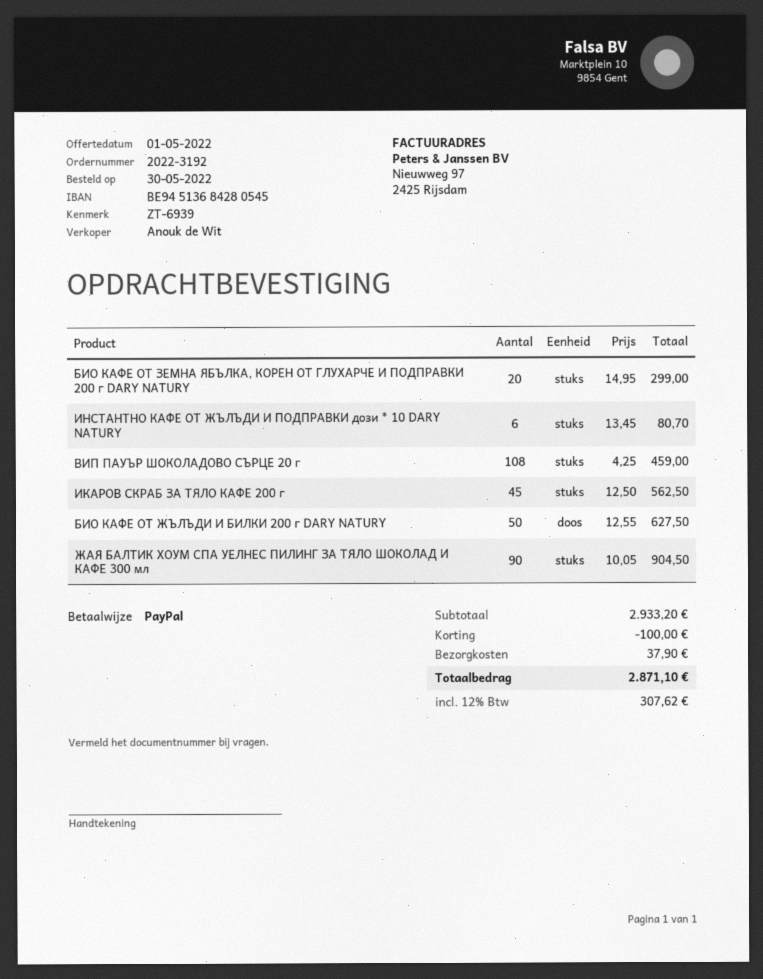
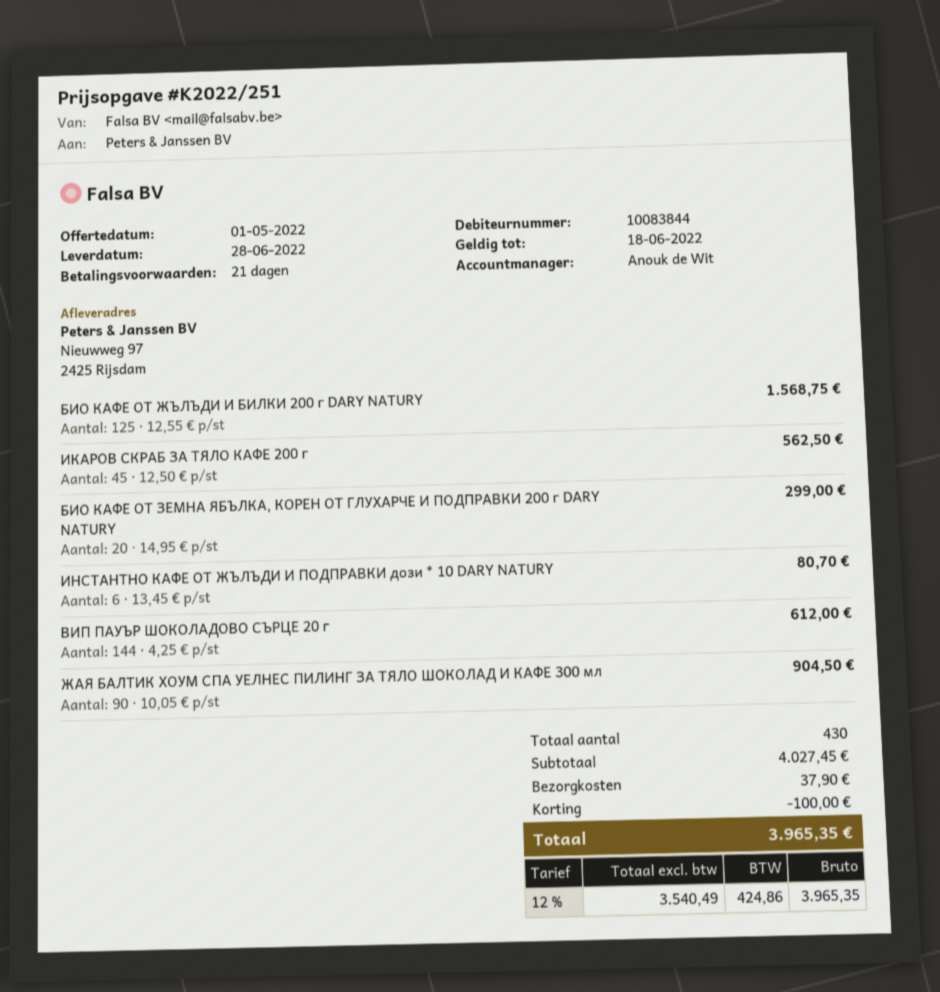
ВИП ПАУЪР ШОКОЛАДОВО СЪРЦЕ 20 г: 108 x 4.25 = 459.00 -> 144 x 4.25 = 612.00
БИО КАФЕ ОТ ЖЪЛЪДИ И БИЛКИ 200 г DARY NATURY: 50 x 12.55 = 627.50 -> 125 x 12.55 = 1568.75
subtotal: 2933.20 -> 4027.45
tax: 12% = 307.62 -> 12% = 424.86
total: 2871.10 -> 3965.35

